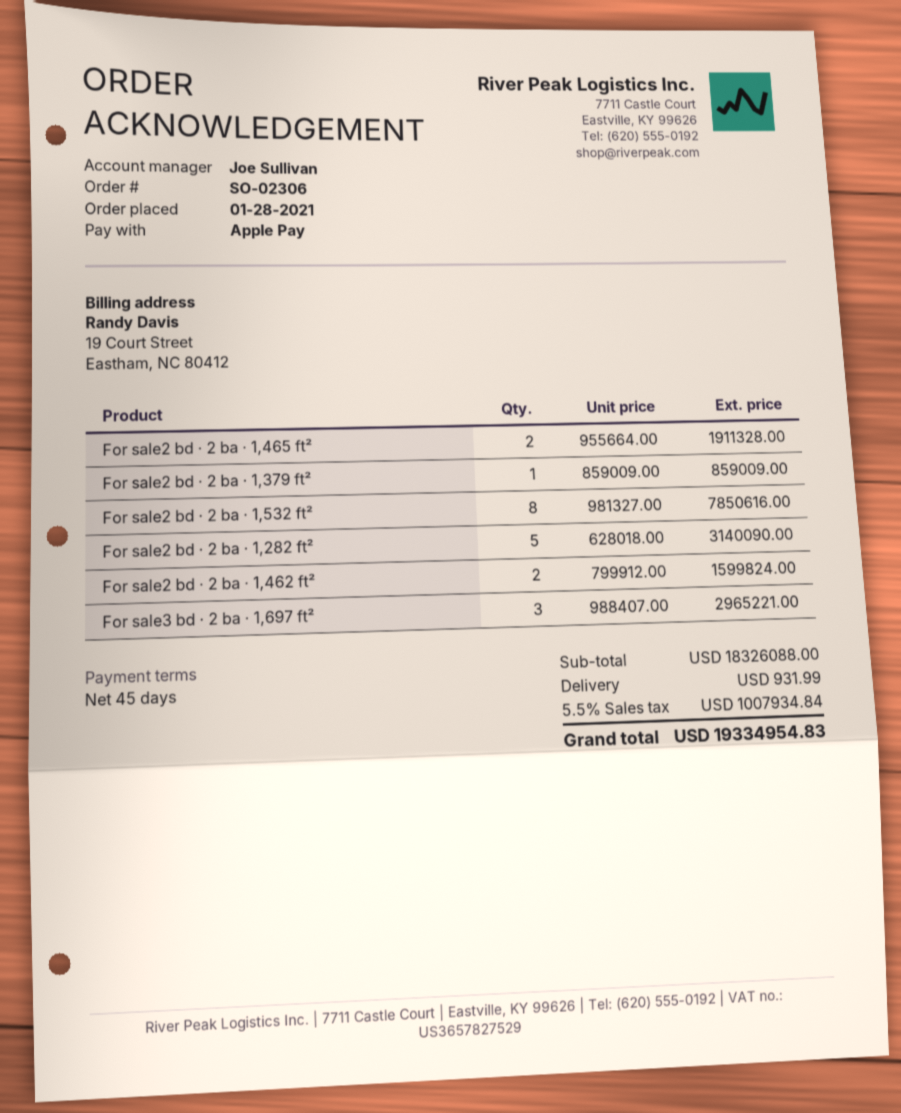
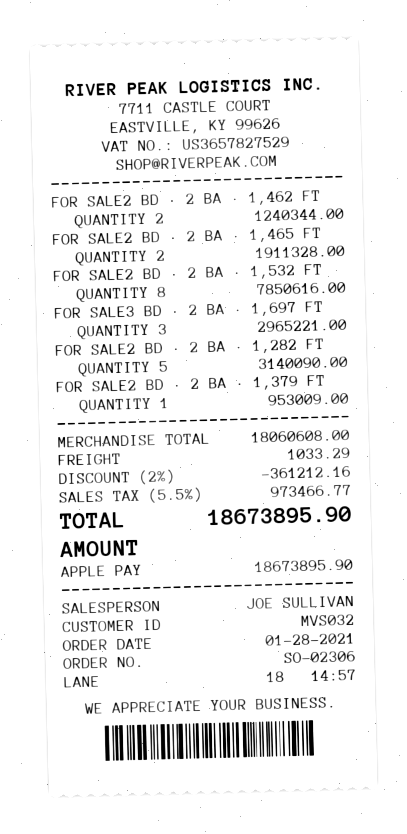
For sale2 bd · 2 ba · 1,379 ft²: 1 for 859009.00 -> 1 for 953009.00
For sale2 bd · 2 ba · 1,462 ft²: 2 for 1599824.00 -> 2 for 1240344.00
subtotal: 18326088.00 -> 18060608.00
discount: none -> 2% = 361212.16
shipping: 931.99 -> 1033.29
tax: 5.5% = 1007934.84 -> 5.5% = 973466.77
total: 19334954.83 -> 18673895.90

